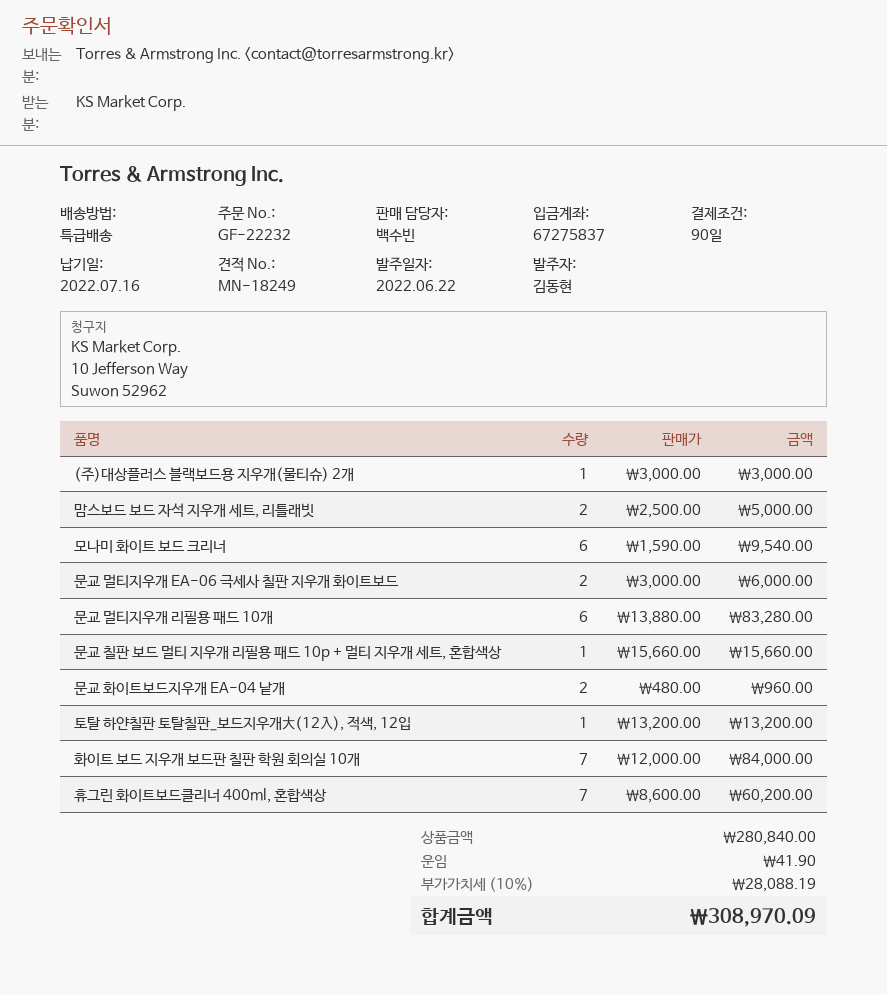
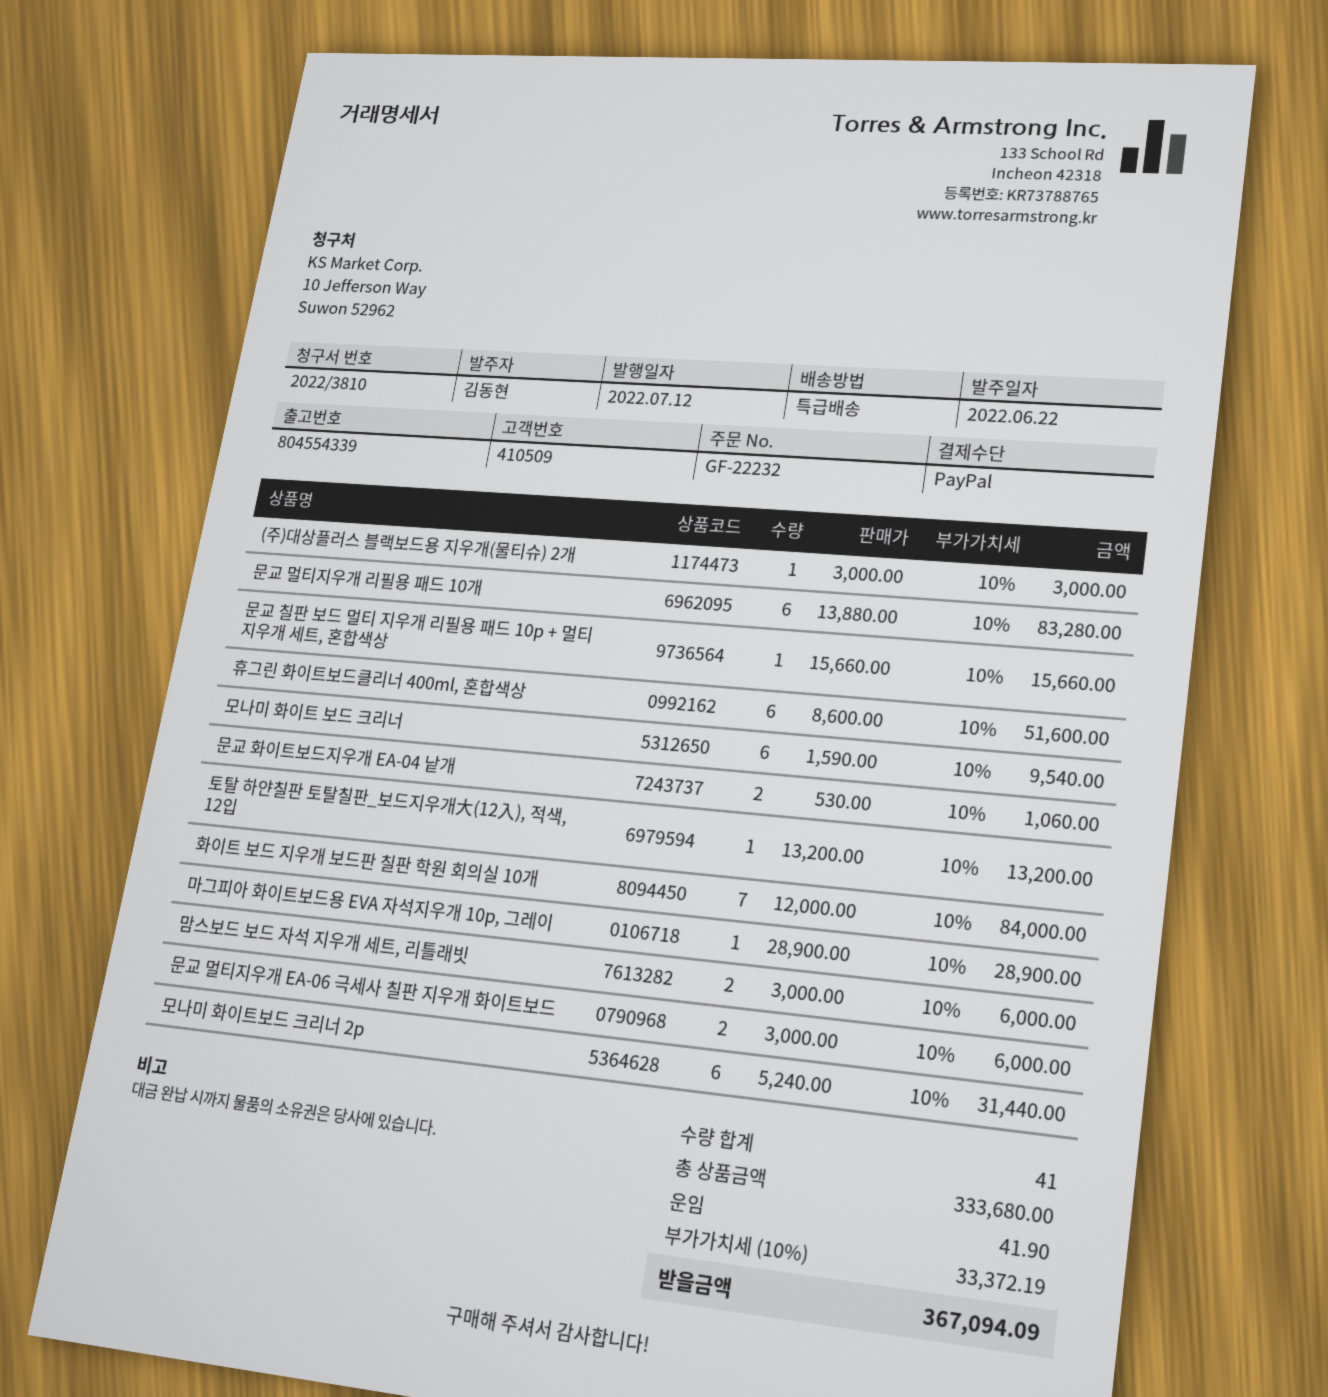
맘스보드 보드 자석 지우개 세트, 리틀래빗: 2 x 2500.00 = 5000.00 -> 2 x 3000.00 = 6000.00
문교 화이트보드지우개 EA-04 낱개: 2 x 480.00 = 960.00 -> 2 x 530.00 = 1060.00
휴그린 화이트보드클리너 400ml, 혼합색상: 7 x 8600.00 = 60200.00 -> 6 x 8600.00 = 51600.00
마그피아 화이트보드용 EVA 자석지우개 10p, 그레이: none -> 1 x 28900.00 = 28900.00
모나미 화이트보드 크리너 2p: none -> 6 x 5240.00 = 31440.00
subtotal: 280840.00 -> 333680.00
tax: 10% = 28088.19 -> 10% = 33372.19
total: 308970.09 -> 367094.09

